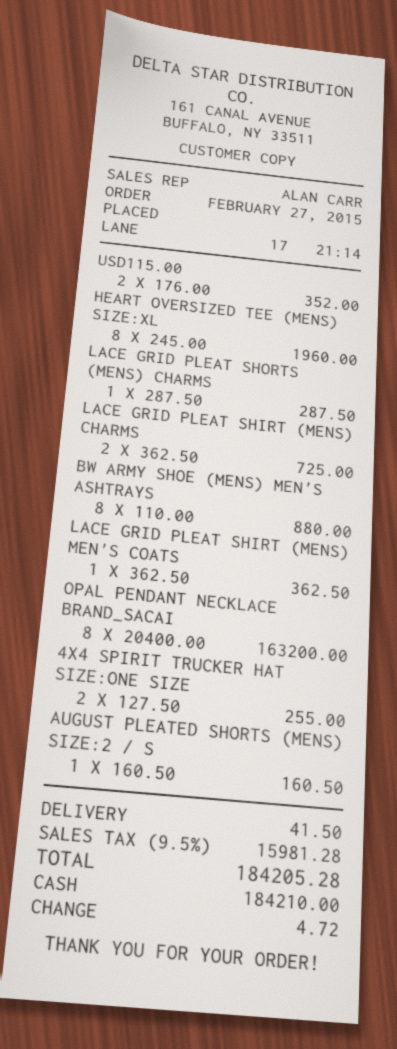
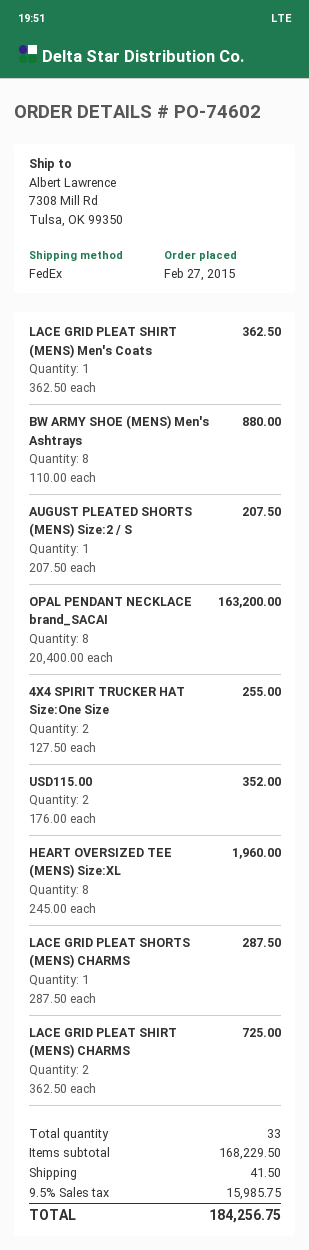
AUGUST PLEATED SHORTS (MENS) SIZE:2 / S: 1 x 160.50 = 160.50 -> 1 x 207.50 = 207.50
tax: 9.5% = 15981.28 -> 9.5% = 15985.75
total: 184205.28 -> 184256.75

